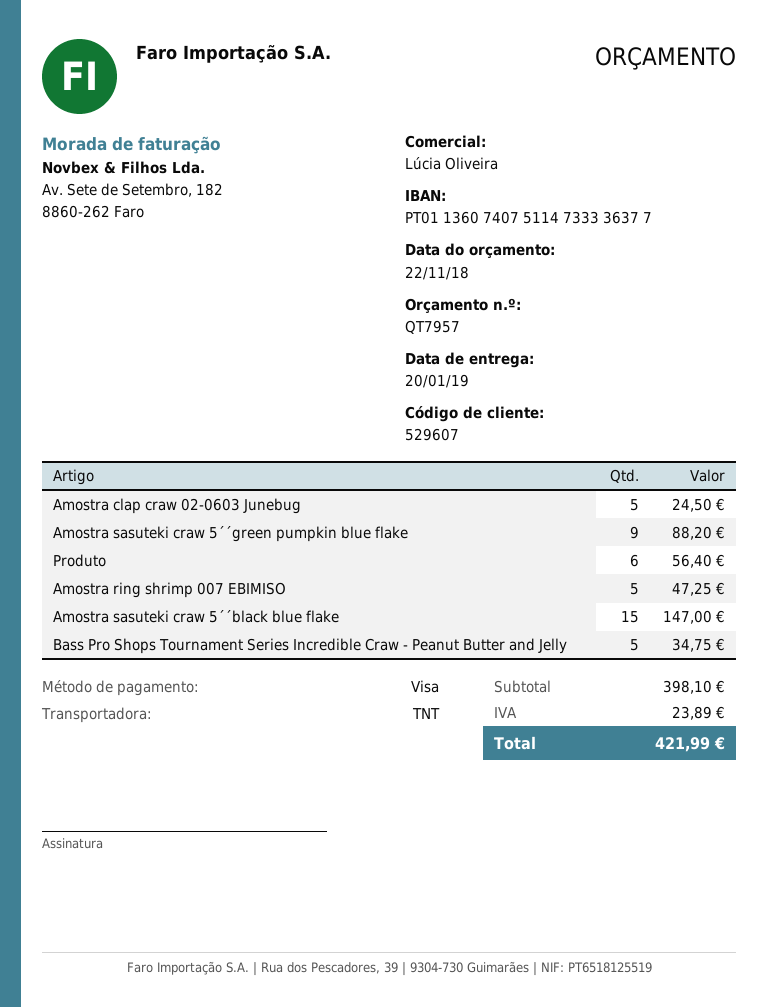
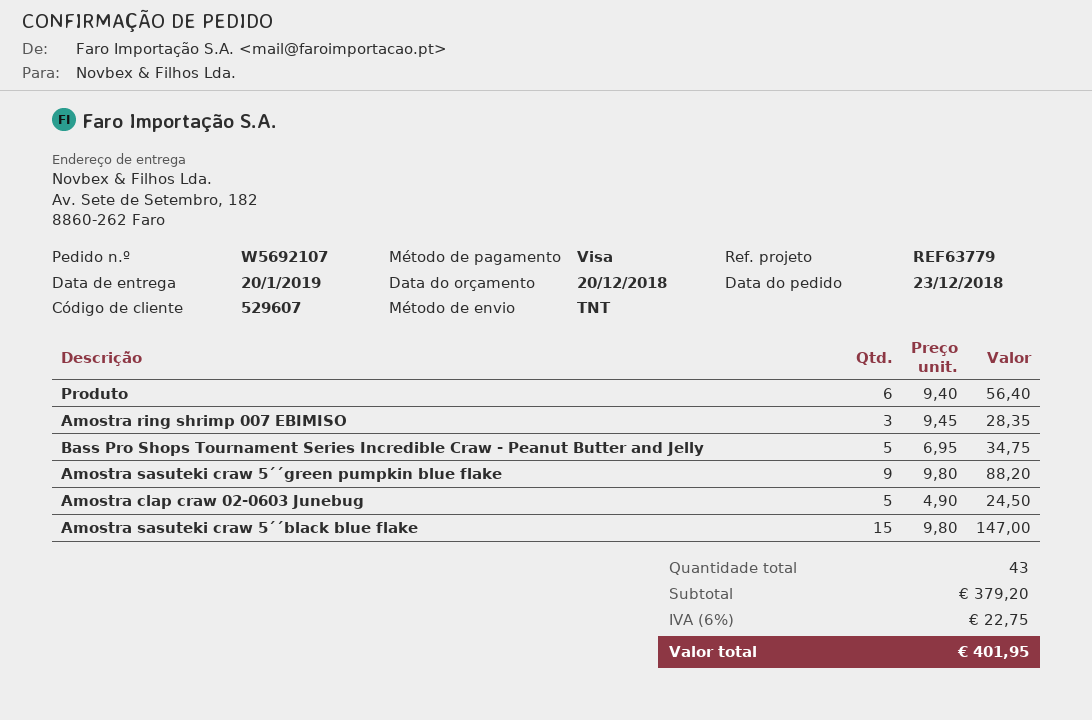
quote date: 2018-11-22 -> 2018-12-20
Amostra ring shrimp 007 EBIMISO: 5 for 47.25 -> 3 for 28.35
subtotal: 398.10 -> 379.20
tax: 23.89 -> 22.75
total: 421.99 -> 401.95

